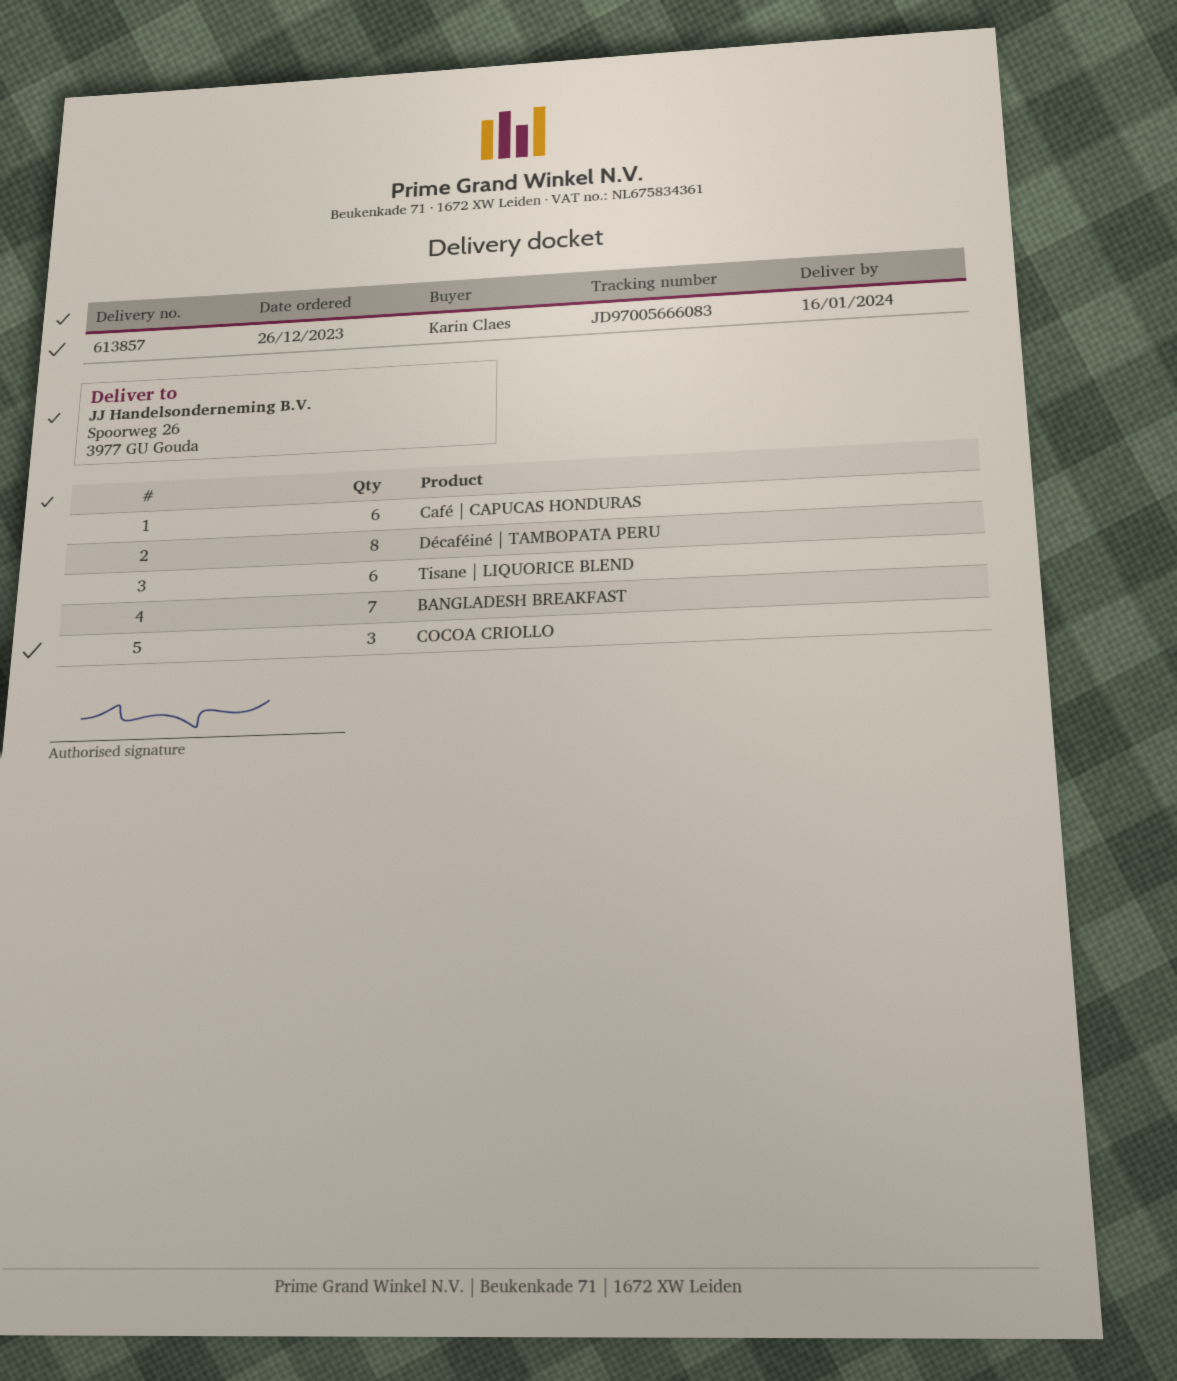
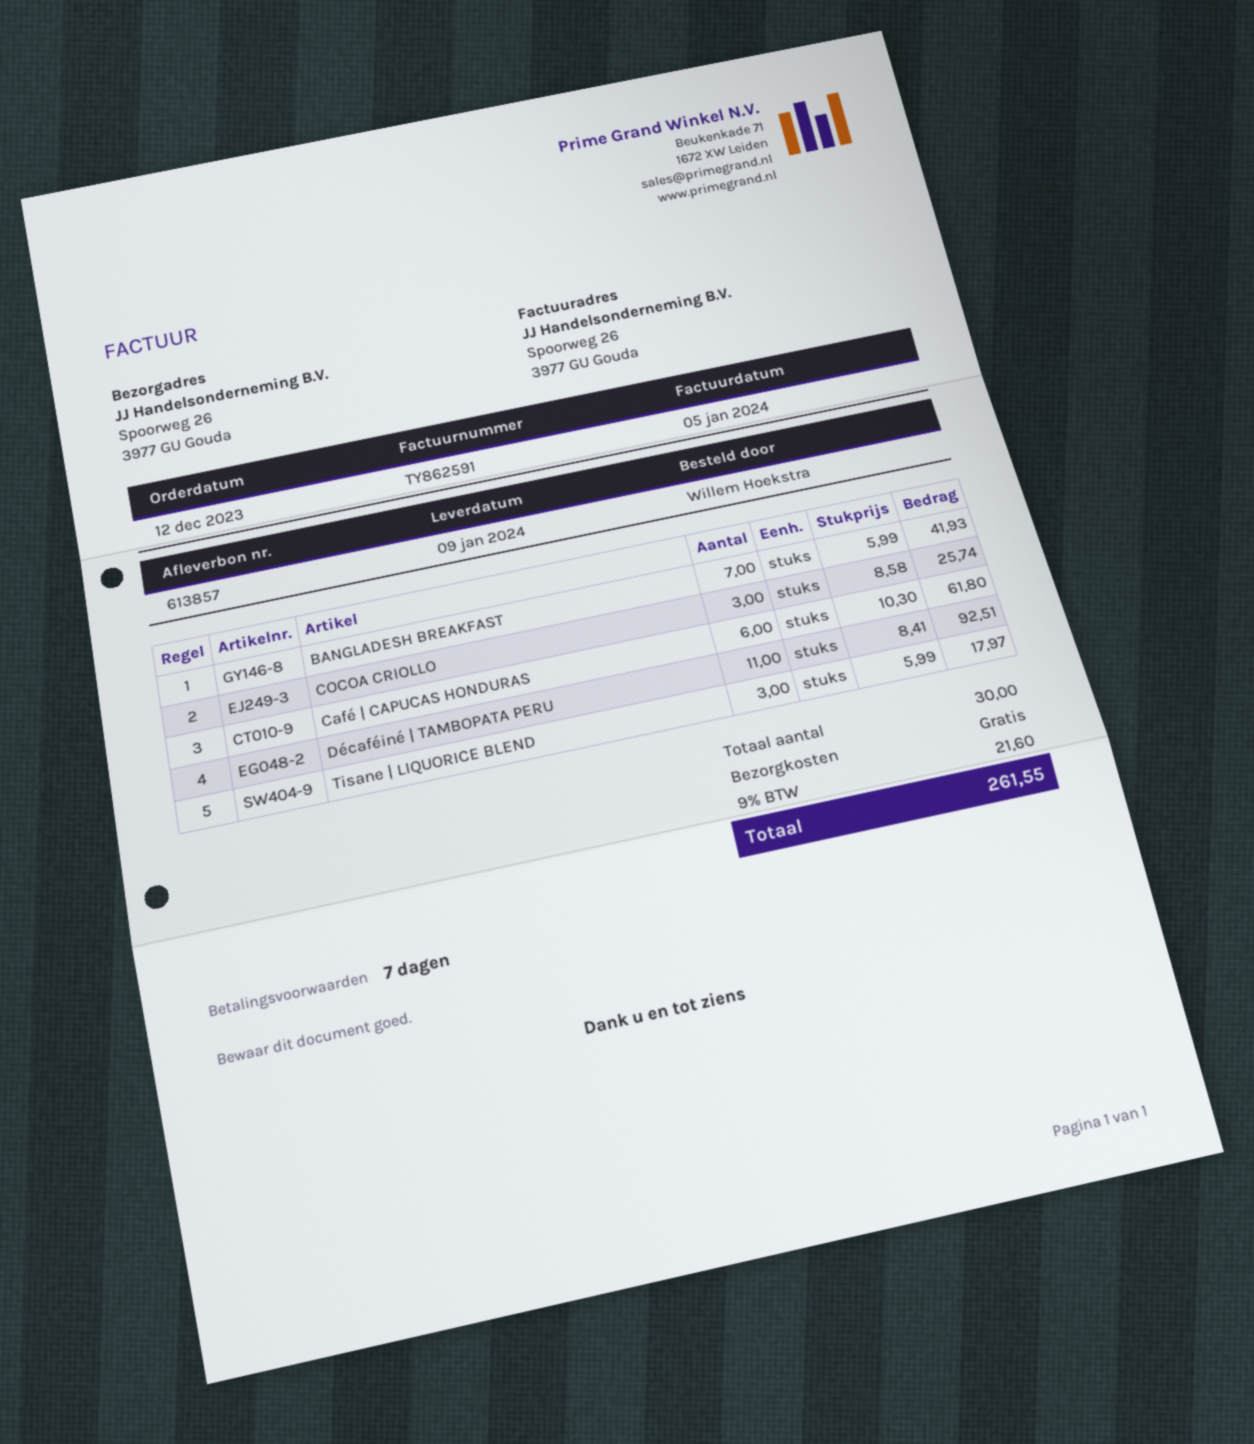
order date: 2023-12-26 -> 2023-12-12
delivery date: 2024-01-16 -> 2024-01-09
ordered by: Karin Claes -> Willem Hoekstra
Décaféiné | TAMBOPATA PERU: 8 -> 11
Tisane | LIQUORICE BLEND: 6 -> 3

